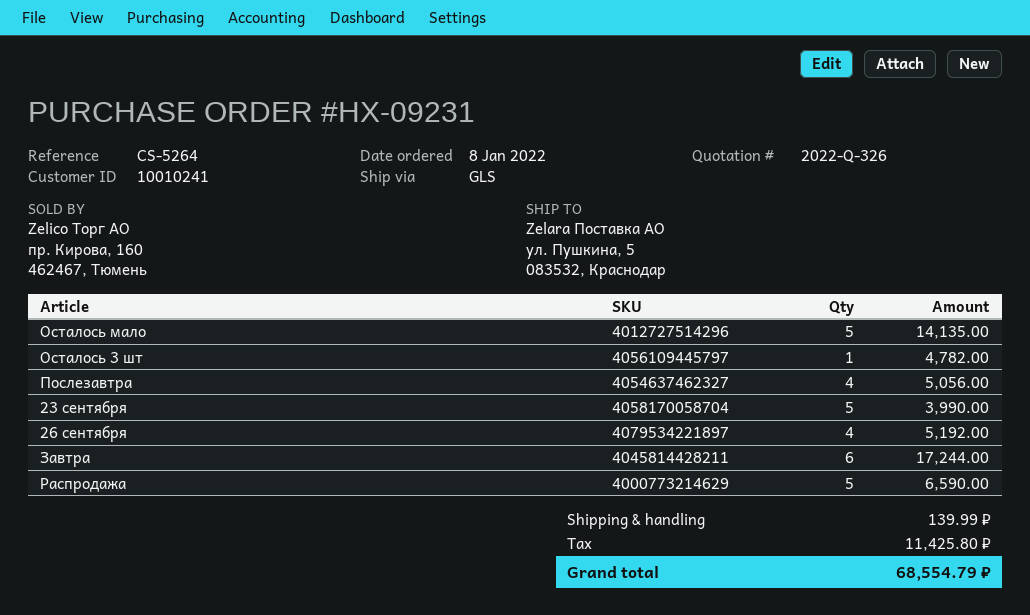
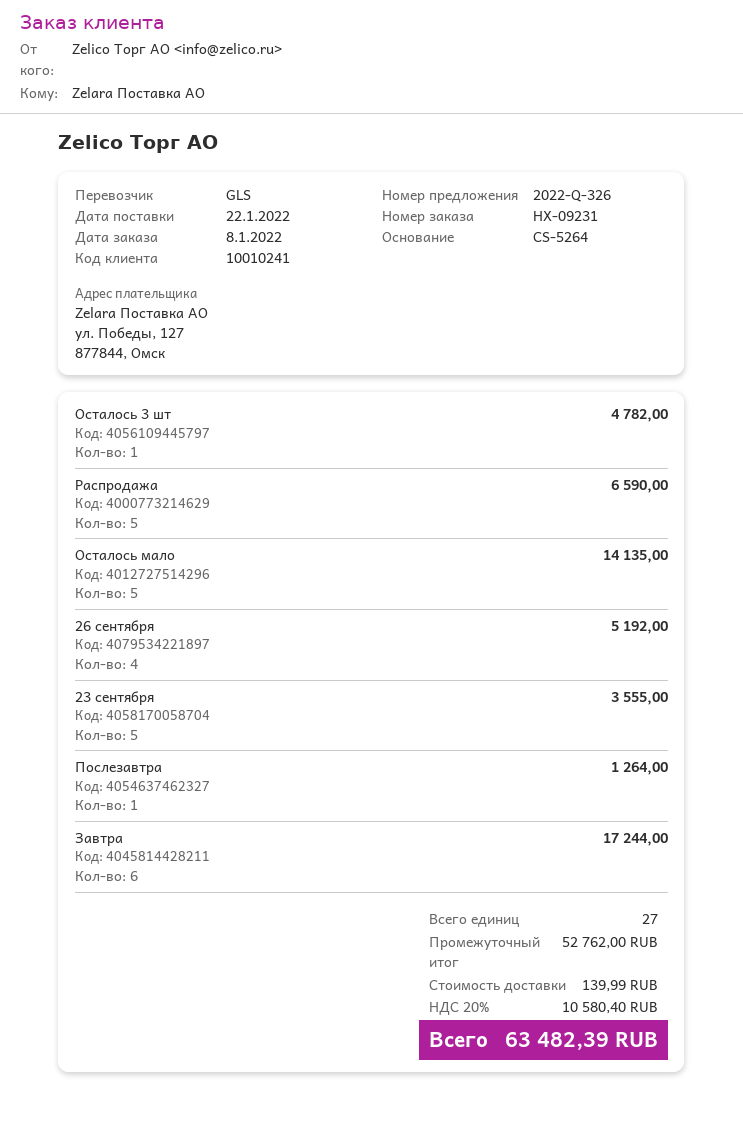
Послезавтра: 4 for 5056.00 -> 1 for 1264.00
23 сентября: 5 for 3990.00 -> 5 for 3555.00
tax: 11425.80 -> 10580.40
total: 68554.79 -> 63482.39

